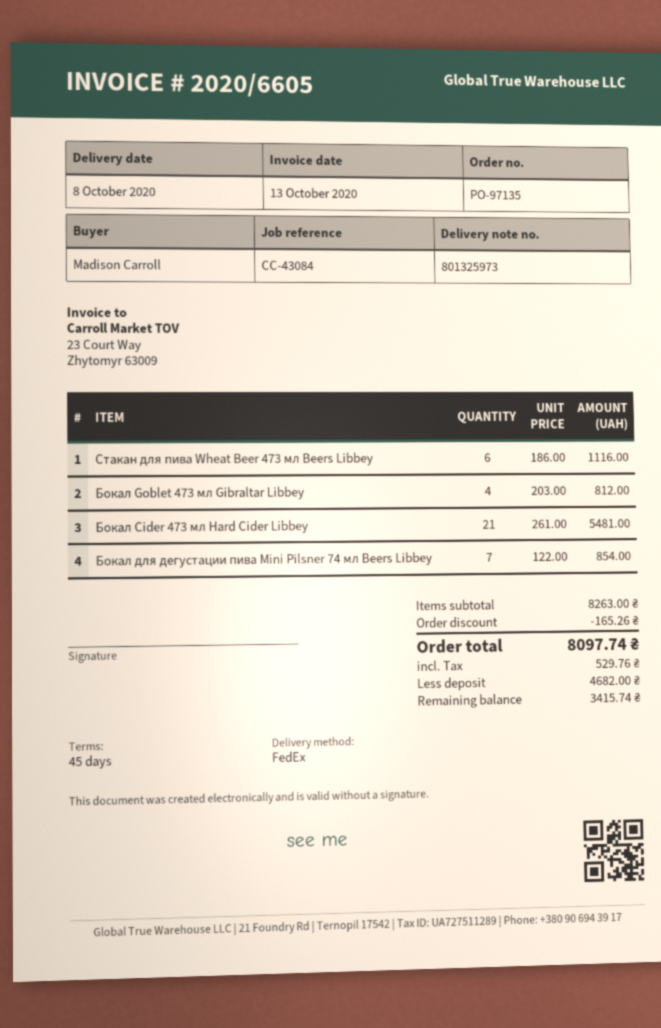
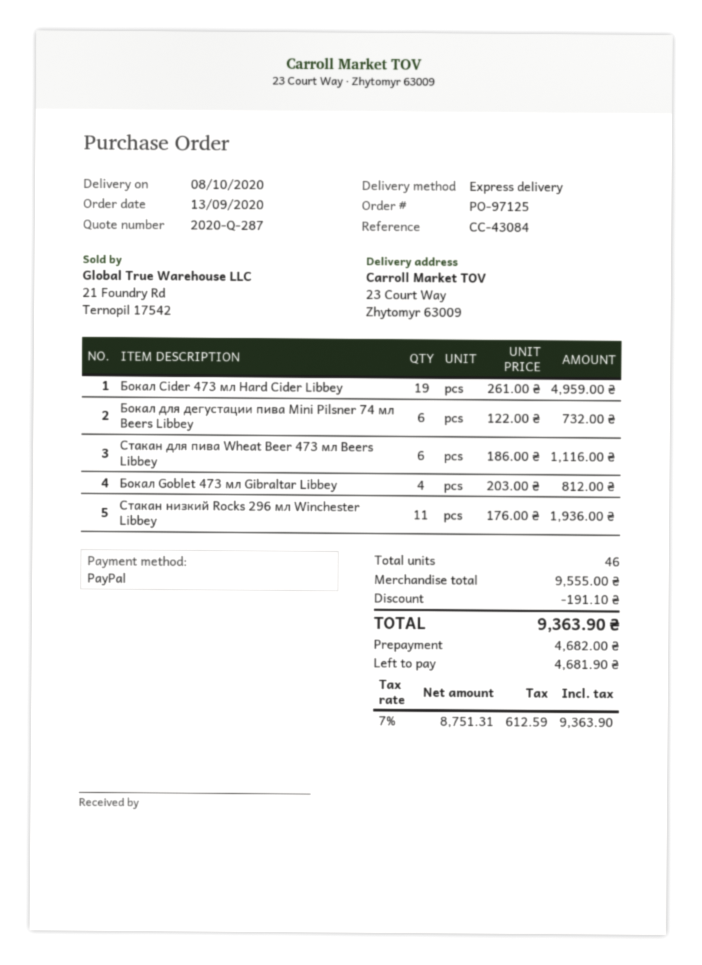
order number: PO-97135 -> PO-97125
shipping method: FedEx -> express
Бокал Cider 473 мл Hard Cider Libbey: 21 x 261.00 = 5481.00 -> 19 x 261.00 = 4959.00
Бокал для дегустации пива Mini Pilsner 74 мл Beers Libbey: 7 x 122.00 = 854.00 -> 6 x 122.00 = 732.00
Стакан низкий Rocks 296 мл Winchester Libbey: none -> 11 x 176.00 = 1936.00
subtotal: 8263.00 -> 9555.00
discount: 165.26 -> 191.10
tax: 529.76 -> 612.59
total: 8097.74 -> 9363.90
balance: 3415.74 -> 4681.90

